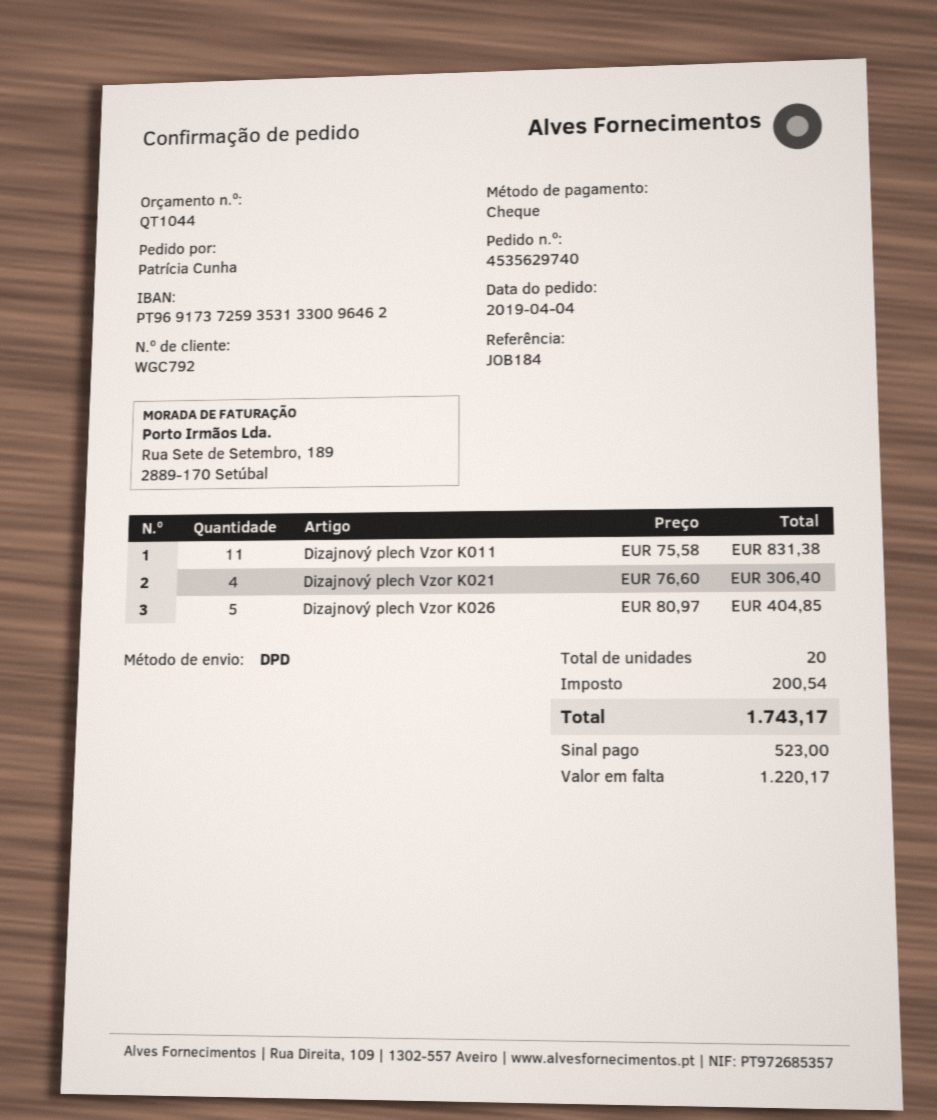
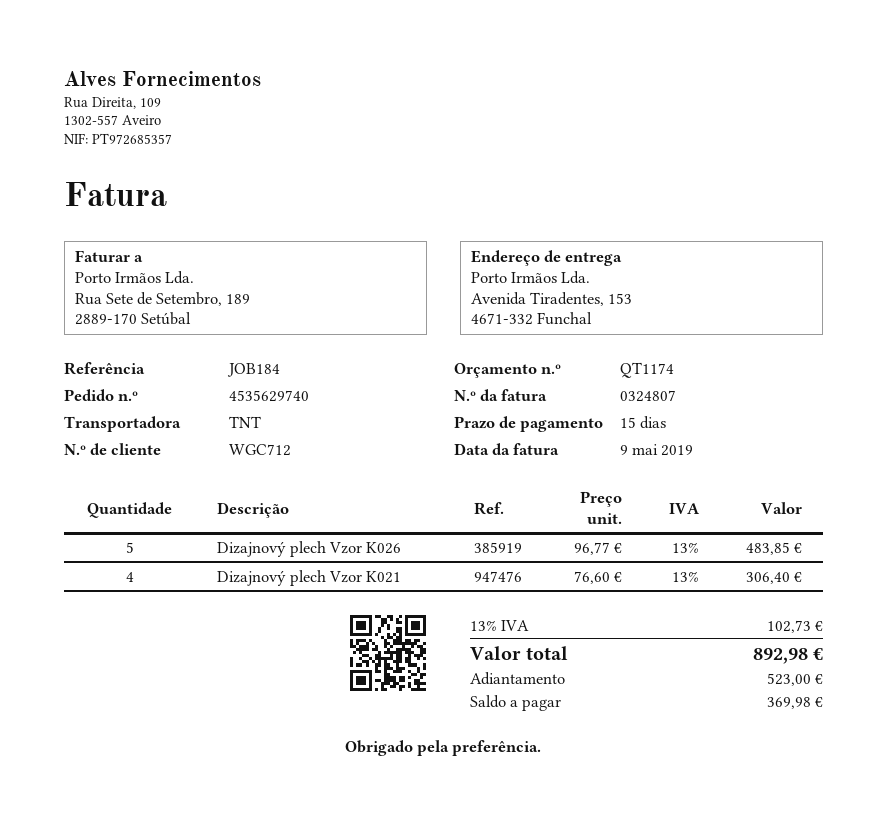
quote number: QT1044 -> QT1174
customer number: WGC792 -> WGC712
shipping method: DPD -> TNT
Dizajnový plech Vzor K011: 11 x 75.58 = 831.38 -> none
Dizajnový plech Vzor K026: 5 x 80.97 = 404.85 -> 5 x 96.77 = 483.85
tax: 200.54 -> 102.73
total: 1743.17 -> 892.98
balance: 1220.17 -> 369.98

